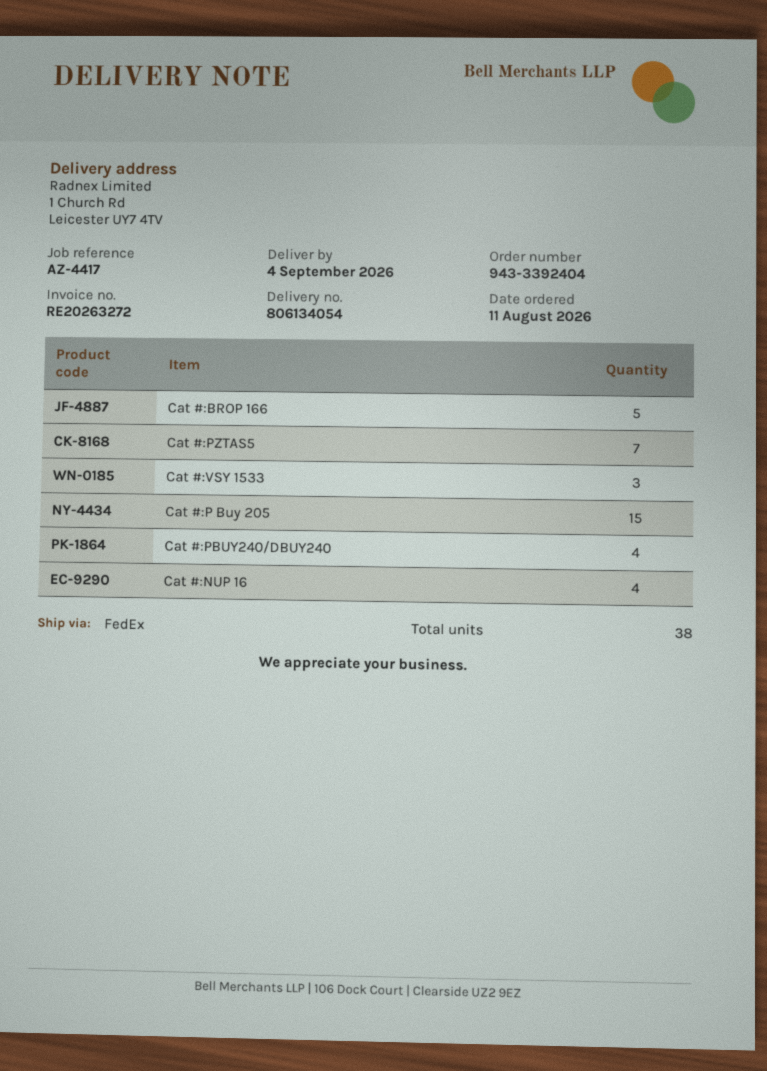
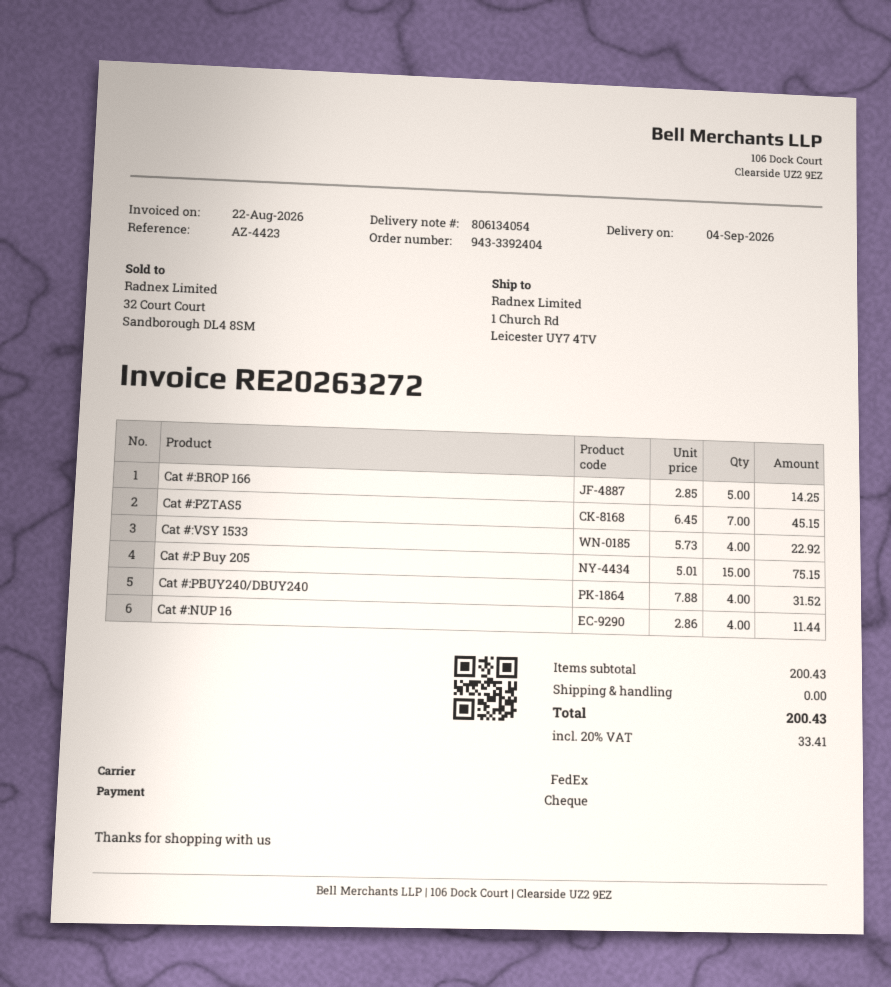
reference: AZ-4417 -> AZ-4423
Cat #:VSY 1533: 3 -> 4

